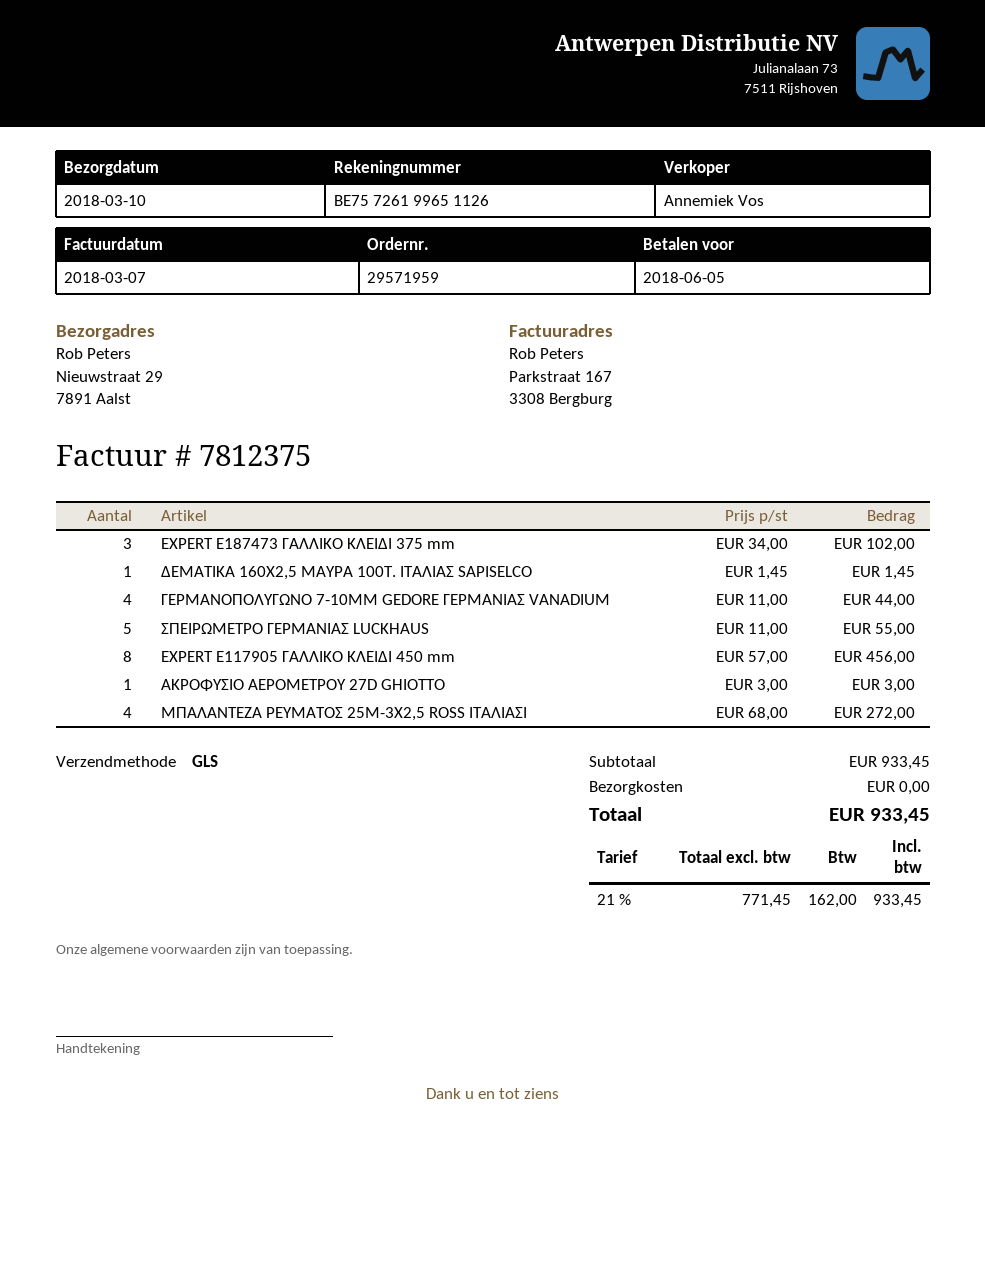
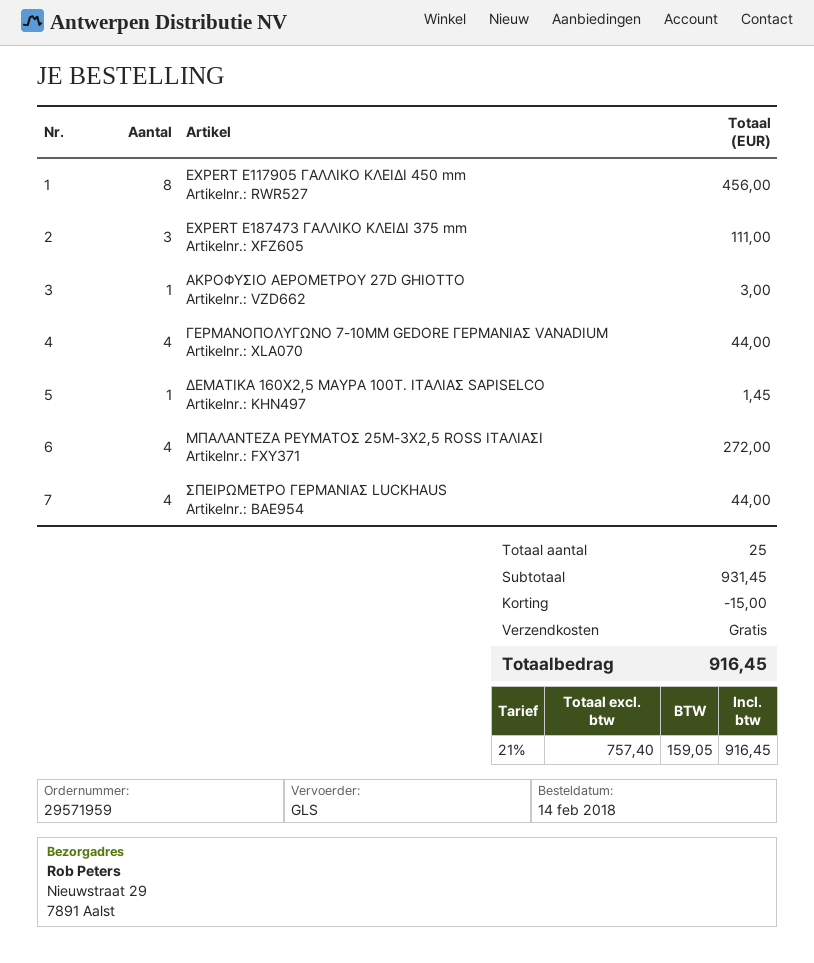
EXPERT E187473 ΓΑΛΛΙΚΟ ΚΛΕΙΔΙ 375 mm: 3 for 102.00 -> 3 for 111.00
ΣΠΕΙΡΩΜΕΤΡΟ ΓΕΡΜΑΝΙΑΣ LUCKHAUS: 5 for 55.00 -> 4 for 44.00
subtotal: 933.45 -> 931.45
discount: none -> 15.00
net: 771.45 -> 757.40
tax: 21% = 162.00 -> 21% = 159.05
total: 933.45 -> 916.45

